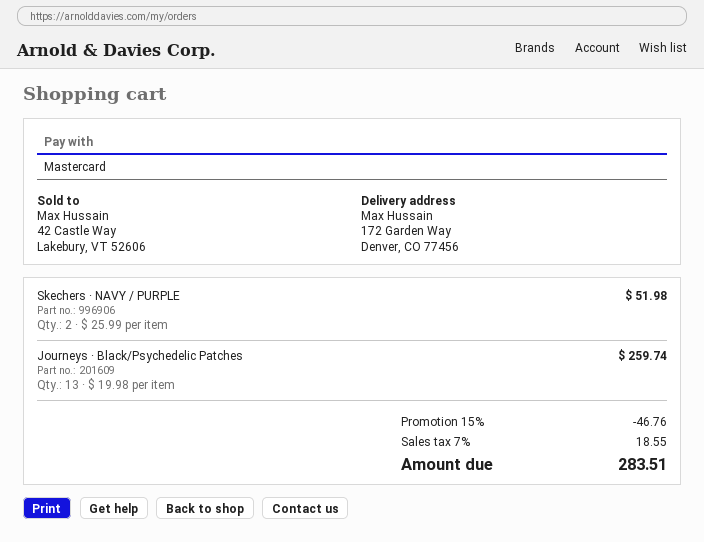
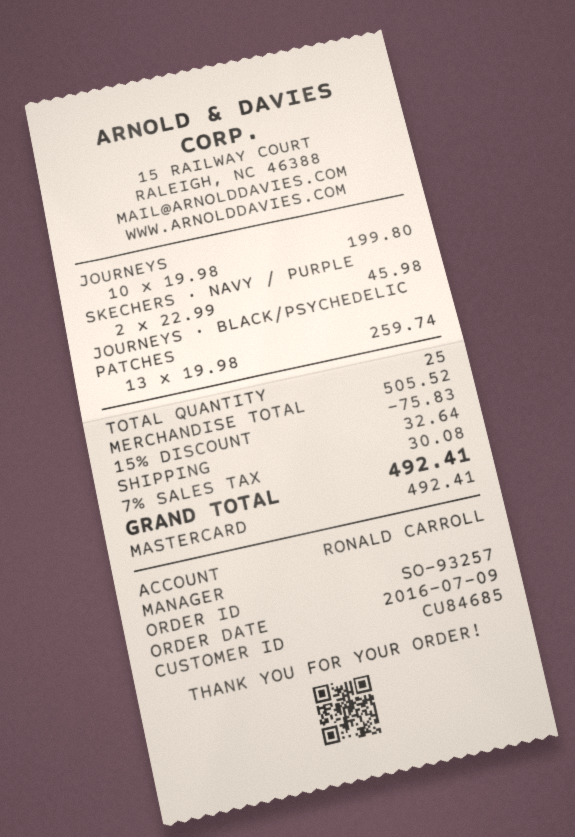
Skechers · NAVY / PURPLE: 2 x 25.99 = 51.98 -> 2 x 22.99 = 45.98
JOURNEYS: none -> 10 x 19.98 = 199.80
discount: 15% = 46.76 -> 15% = 75.83
shipping: none -> 32.64
tax: 7% = 18.55 -> 7% = 30.08
total: 283.51 -> 492.41

